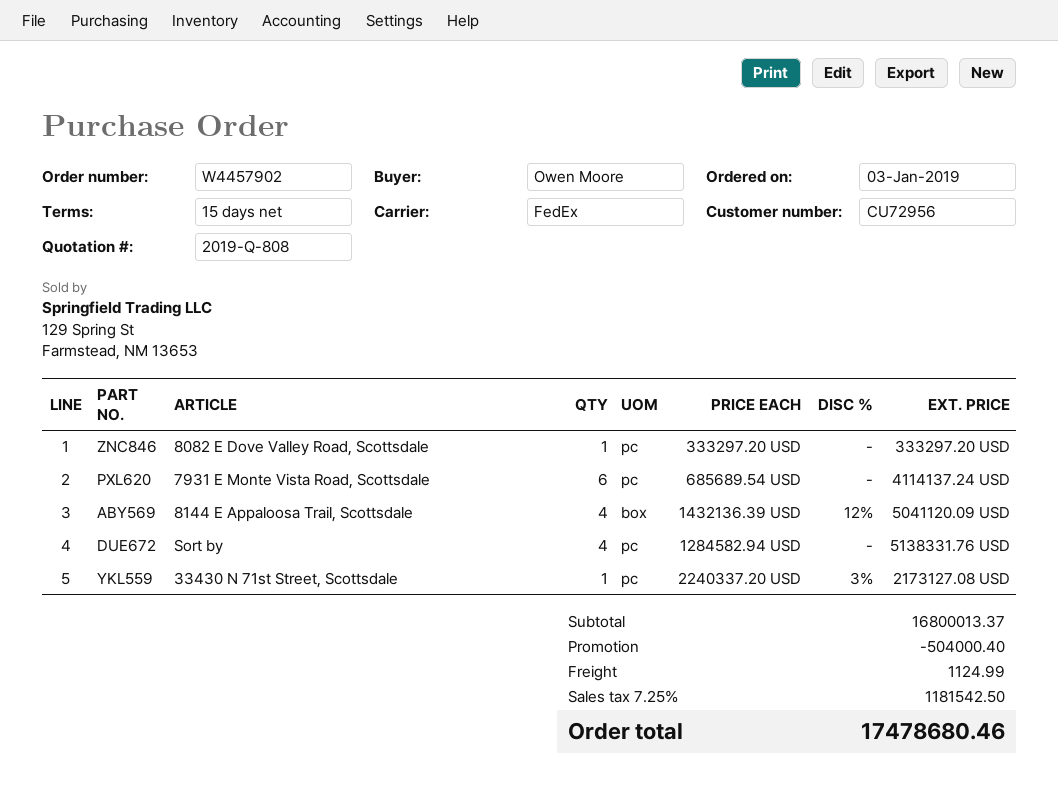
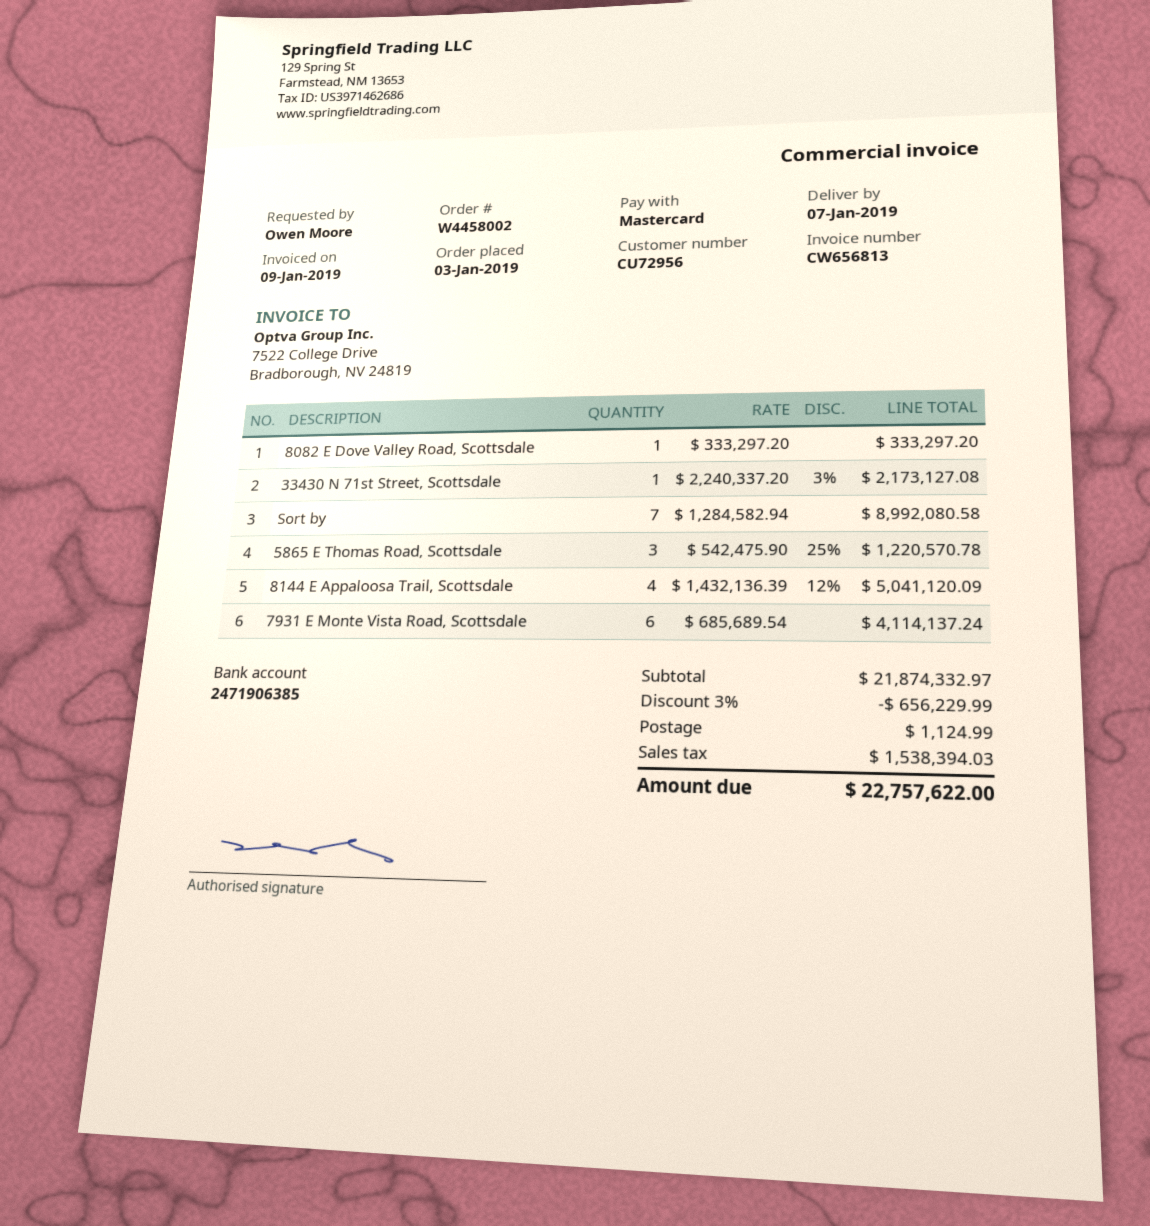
order number: W4457902 -> W4458002
Sort by: 4 x 1284582.94 = 5138331.76 -> 7 x 1284582.94 = 8992080.58
5865 E Thomas Road, Scottsdale: none -> 3 x 542475.90 - 25% = 1220570.78
subtotal: 16800013.37 -> 21874332.97
discount: 504000.40 -> 656229.99
tax: 1181542.50 -> 1538394.03
total: 17478680.46 -> 22757622.00

